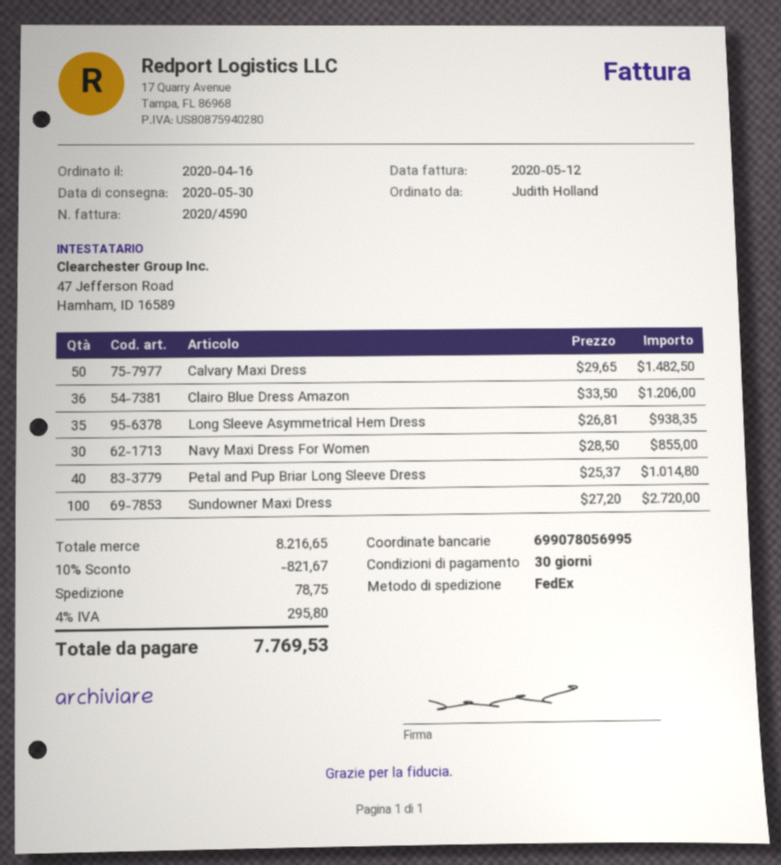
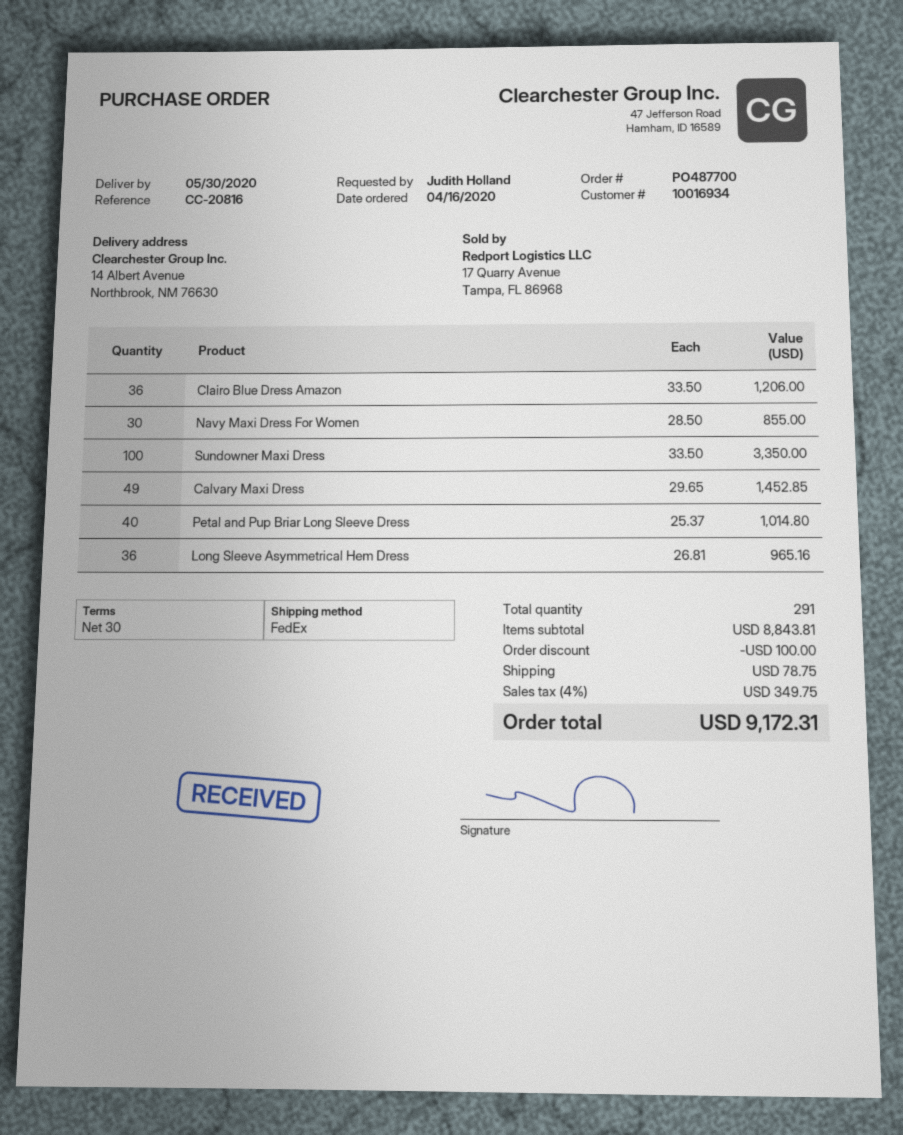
Calvary Maxi Dress: 50 x 29.65 = 1482.50 -> 49 x 29.65 = 1452.85
Long Sleeve Asymmetrical Hem Dress: 35 x 26.81 = 938.35 -> 36 x 26.81 = 965.16
Sundowner Maxi Dress: 100 x 27.20 = 2720.00 -> 100 x 33.50 = 3350.00
subtotal: 8216.65 -> 8843.81
discount: 821.67 -> 100.00
tax: 4% = 295.80 -> 4% = 349.75
total: 7769.53 -> 9172.31

